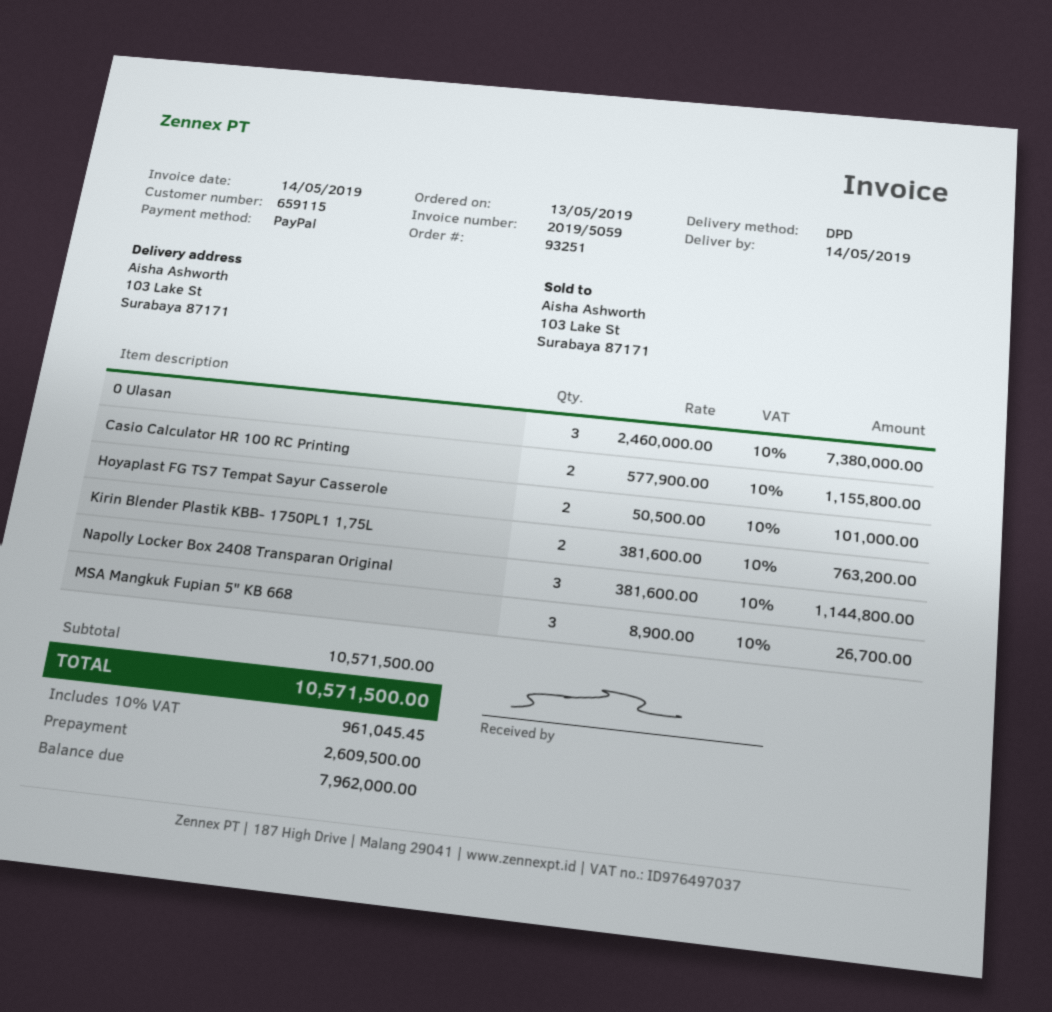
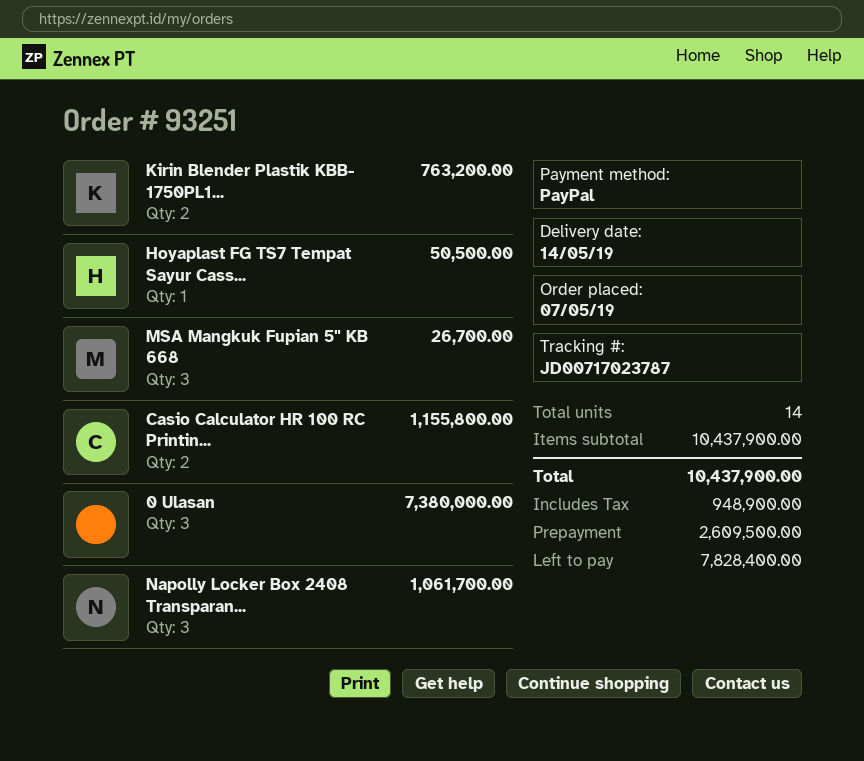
order date: 2019-05-13 -> 2019-05-07
Hoyaplast FG TS7 Tempat Sayur Casserole: 2 for 101000.00 -> 1 for 50500.00
Napolly Locker Box 2408 Transparan Original: 3 for 1144800.00 -> 3 for 1061700.00
subtotal: 10571500.00 -> 10437900.00
tax: 961045.45 -> 948900.00
total: 10571500.00 -> 10437900.00
balance: 7962000.00 -> 7828400.00

